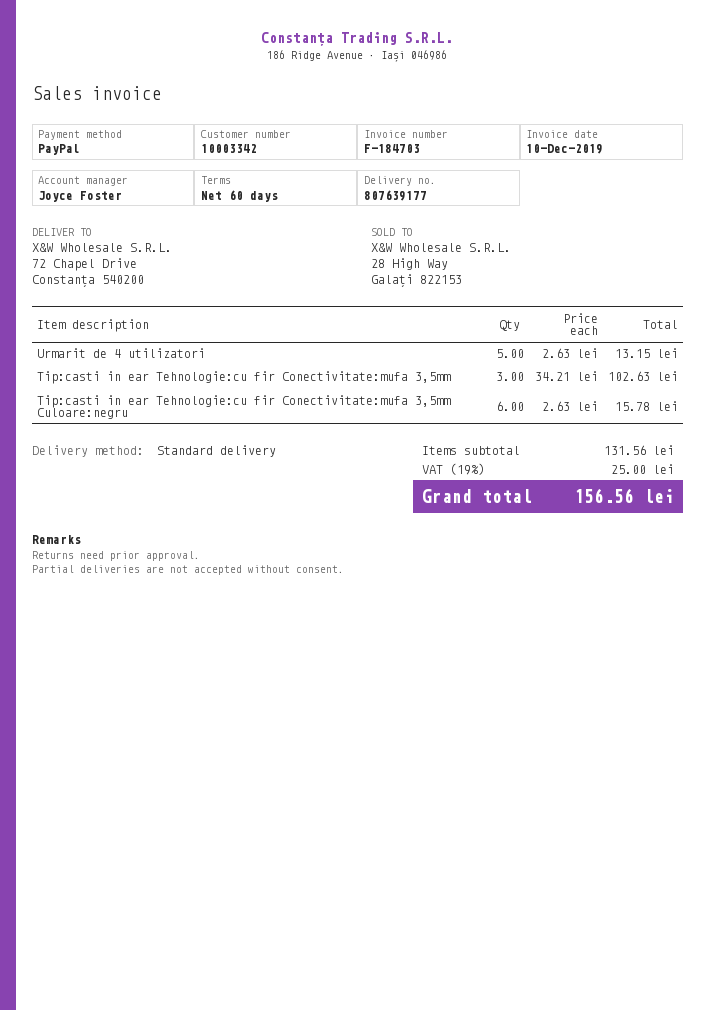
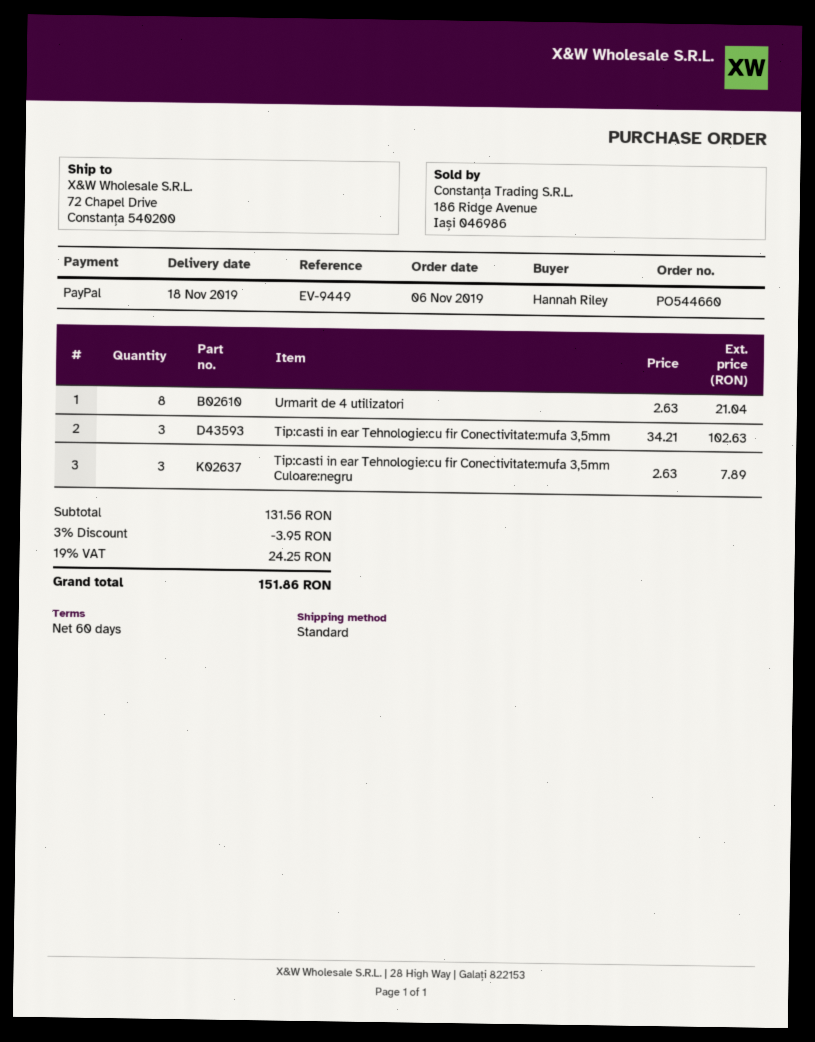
Urmarit de 4 utilizatori: 5 x 2.63 = 13.15 -> 8 x 2.63 = 21.04
Tip:casti in ear Tehnologie:cu fir Conectivitate:mufa 3,5mm Culoare:negru: 6 x 2.63 = 15.78 -> 3 x 2.63 = 7.89
discount: none -> 3% = 3.95
tax: 19% = 25.00 -> 19% = 24.25
total: 156.56 -> 151.86

